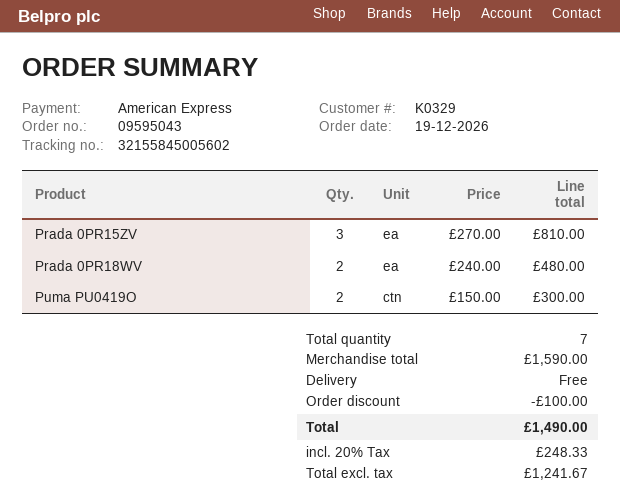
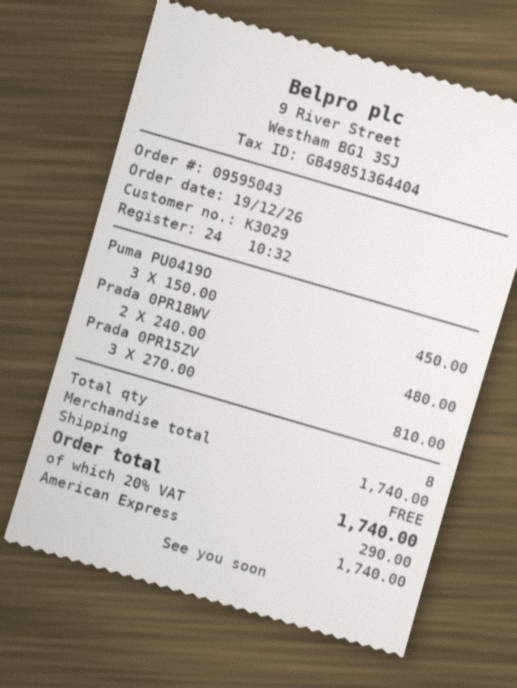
customer number: K0329 -> K3029
Puma PU0419O: 2 x 150.00 = 300.00 -> 3 x 150.00 = 450.00
total quantity: 7 -> 8
subtotal: 1590.00 -> 1740.00
discount: 100.00 -> none
tax: 20% = 248.33 -> 20% = 290.00
total: 1490.00 -> 1740.00

